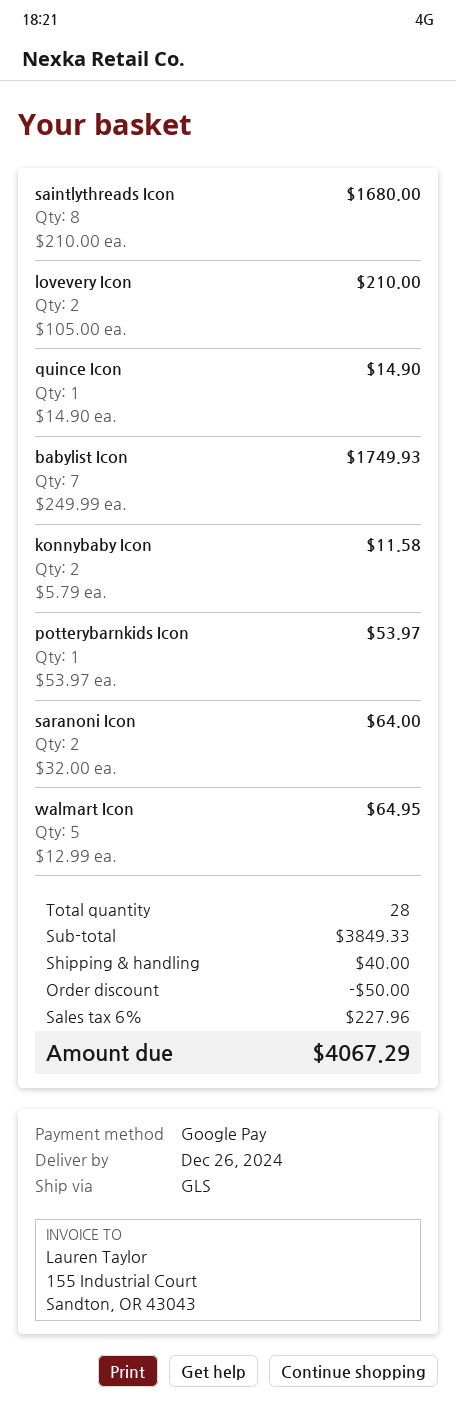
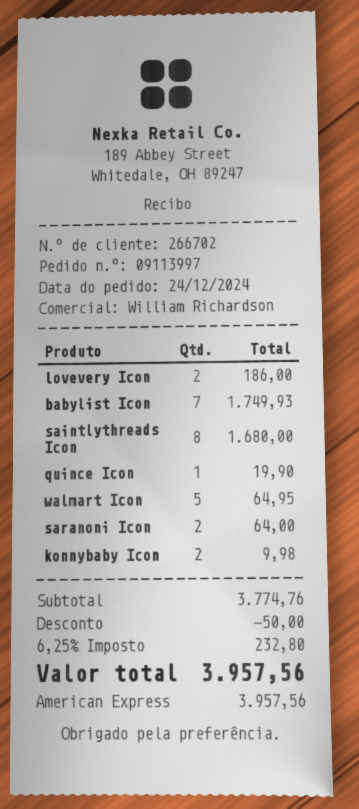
payment method: Google Pay -> American Express
lovevery Icon: 2 for 210.00 -> 2 for 186.00
quince Icon: 1 for 14.90 -> 1 for 19.90
konnybaby Icon: 2 for 11.58 -> 2 for 9.98
potterybarnkids Icon: 1 for 53.97 -> none
subtotal: 3849.33 -> 3774.76
shipping: 40.00 -> none
tax: 6% = 227.96 -> 6.25% = 232.80
total: 4067.29 -> 3957.56

